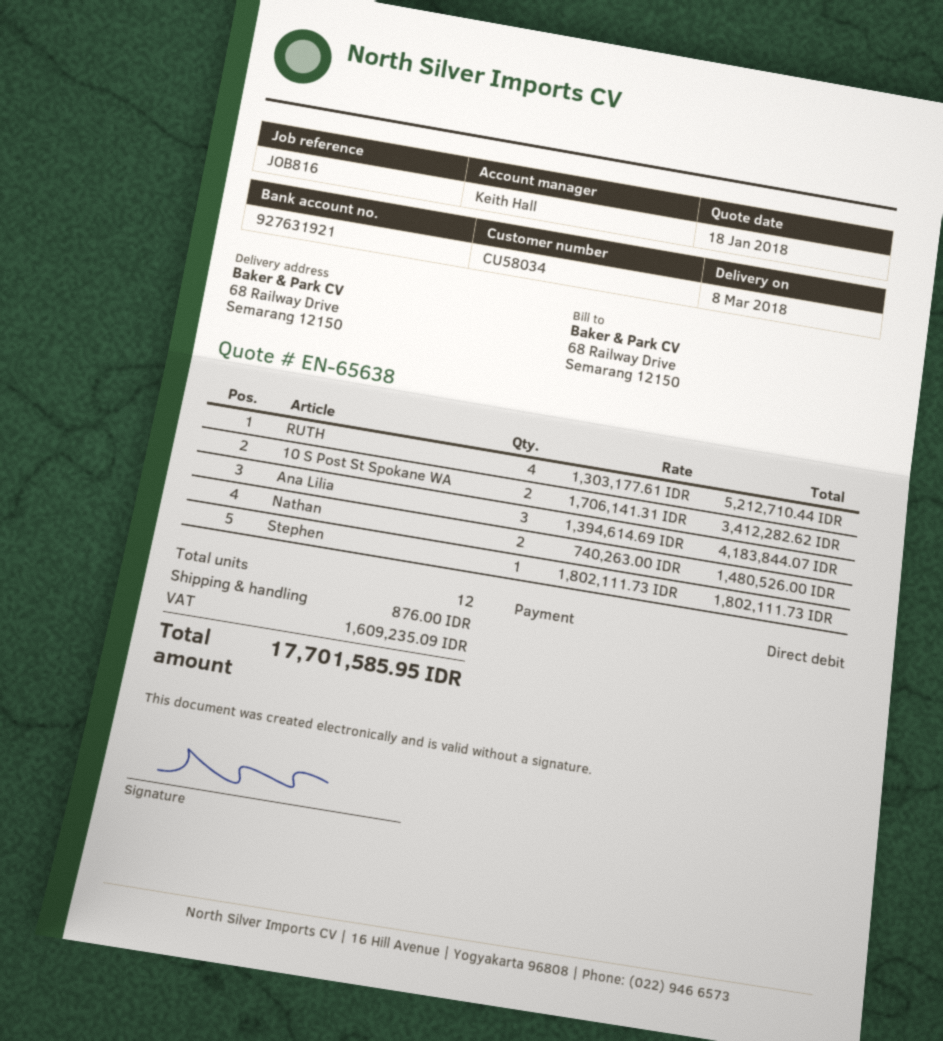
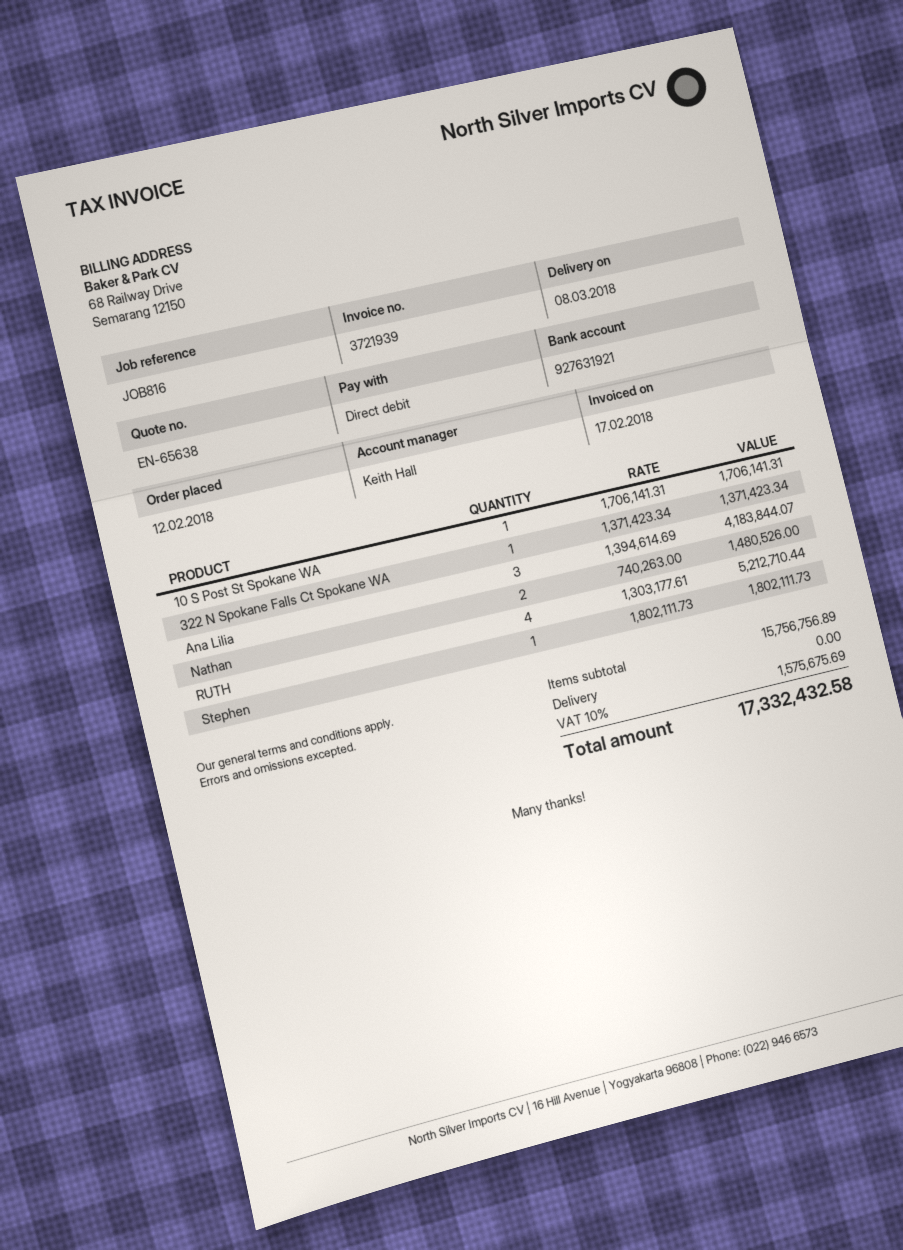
10 S Post St Spokane WA: 2 x 1706141.31 = 3412282.62 -> 1 x 1706141.31 = 1706141.31
322 N Spokane Falls Ct Spokane WA: none -> 1 x 1371423.34 = 1371423.34
shipping: 876.00 -> 0.00
tax: 1609235.09 -> 1575675.69
total: 17701585.95 -> 17332432.58

